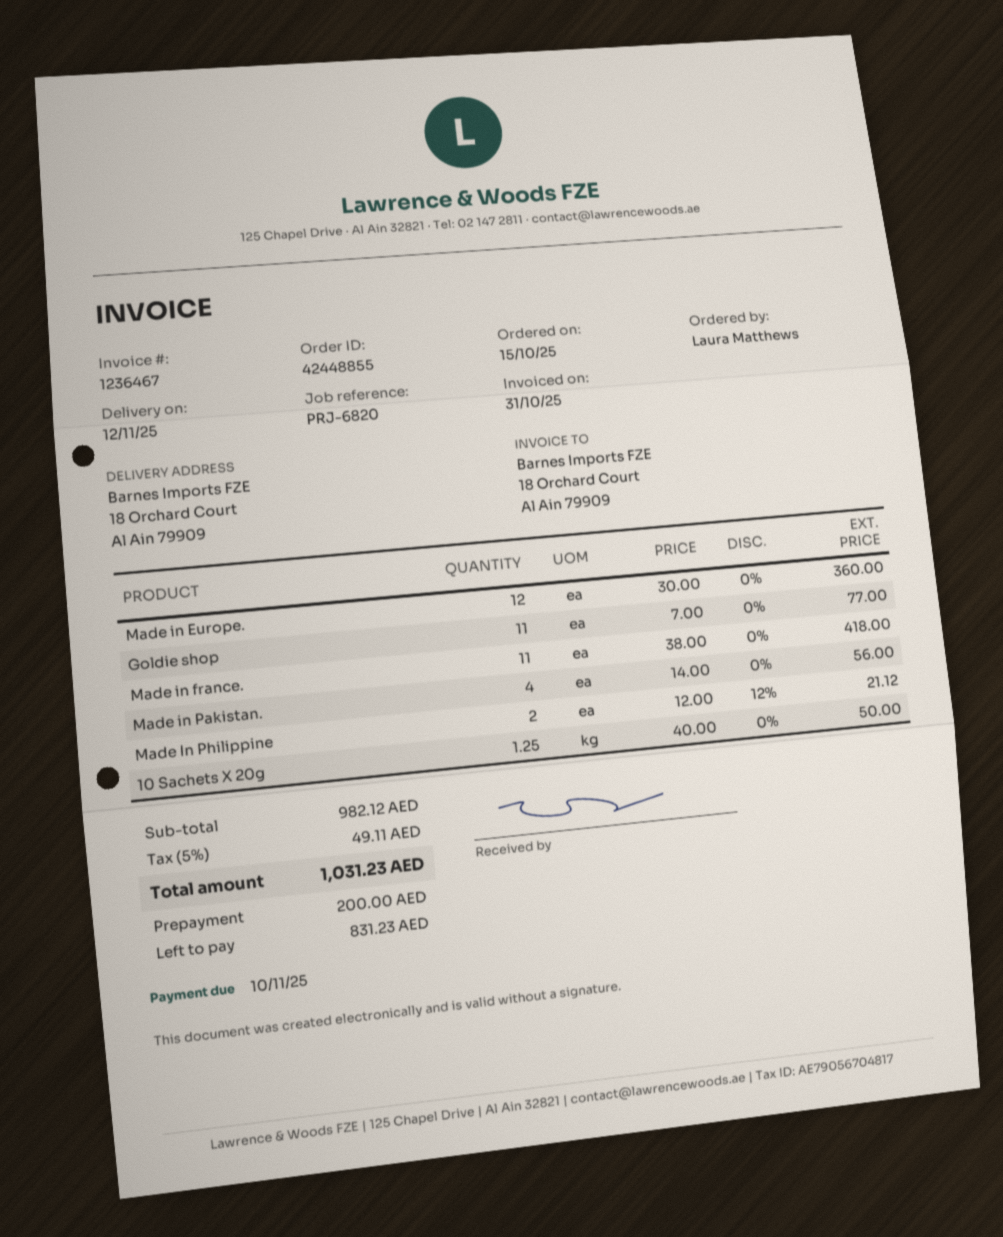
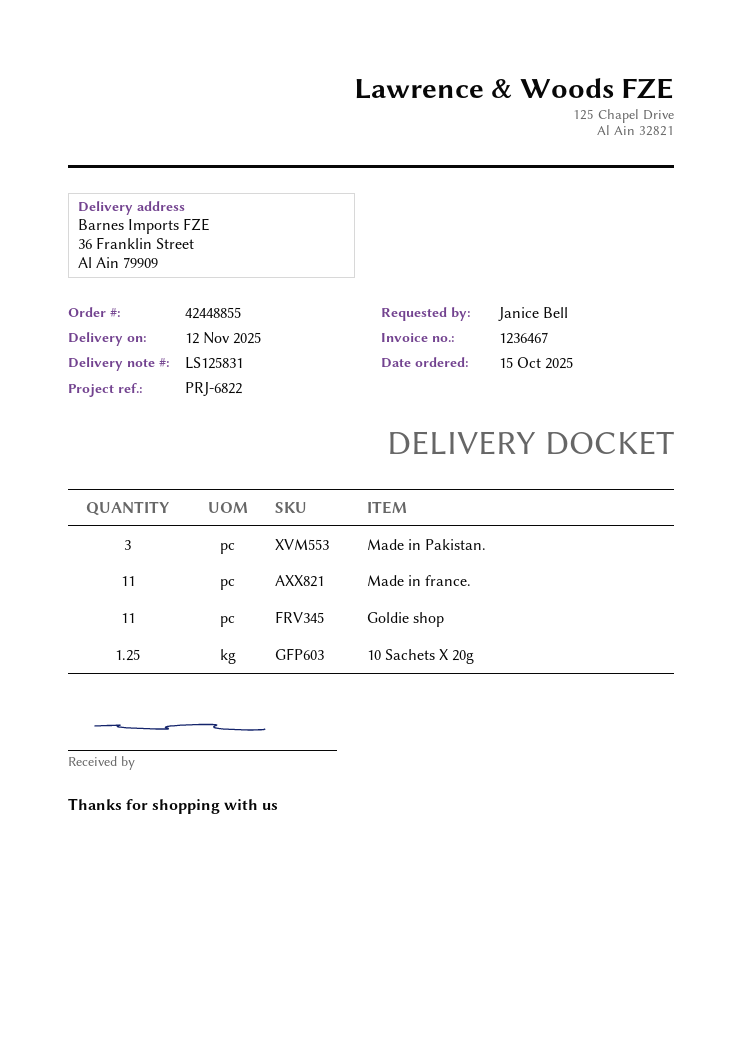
reference: PRJ-6820 -> PRJ-6822
ordered by: Laura Matthews -> Janice Bell
ship to: 18 Orchard Court, Al Ain 79909 -> 36 Franklin Street, Al Ain 79909
Made in Europe.: 12 -> none
Made in Pakistan.: 4 -> 3
Made In Philippine: 2 -> none

